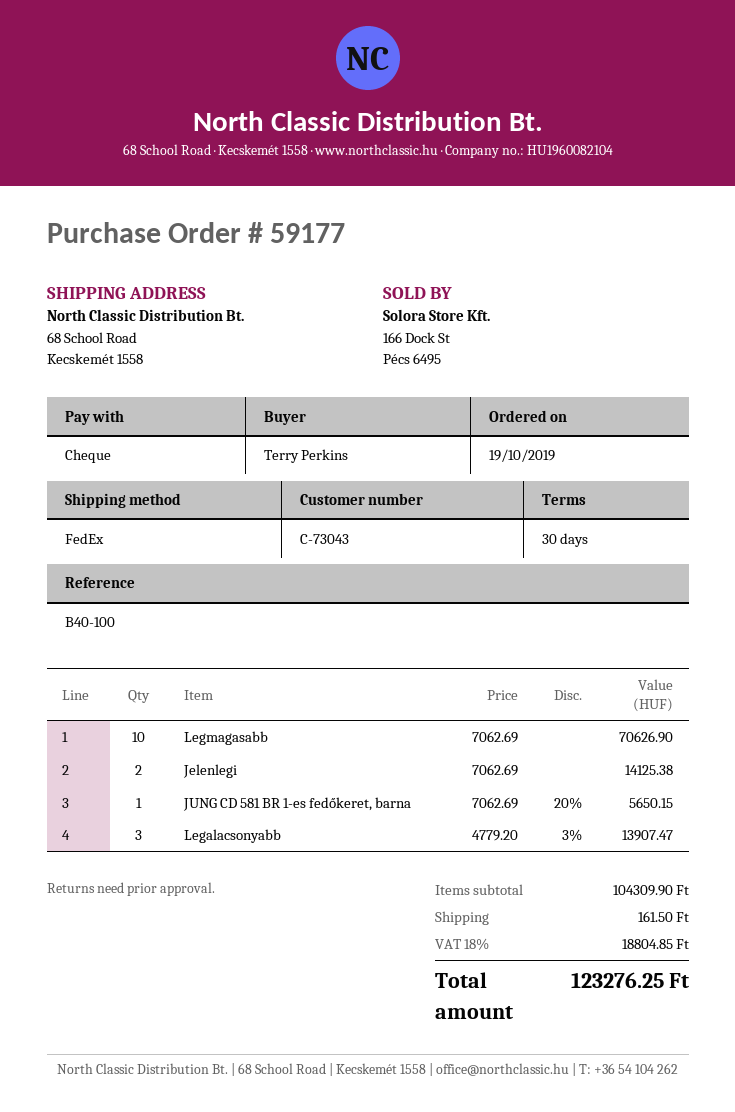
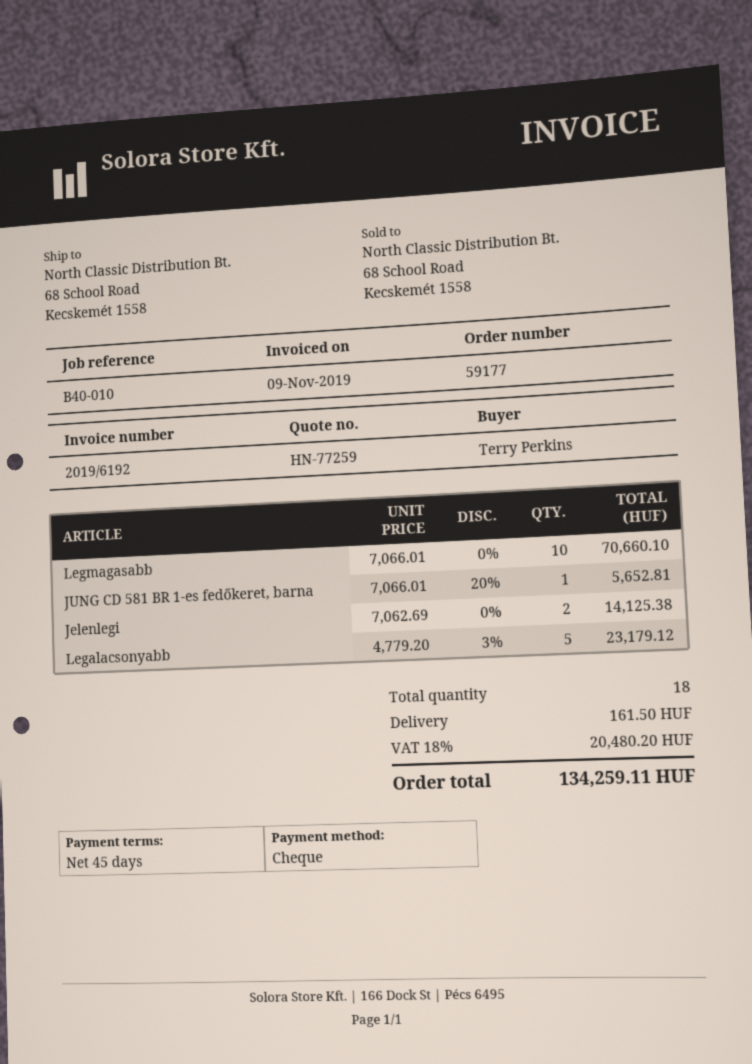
payment terms: 30 days -> 45 days
reference: B40-100 -> B40-010
Legmagasabb: 10 x 7062.69 = 70626.90 -> 10 x 7066.01 = 70660.10
JUNG CD 581 BR 1-es fedőkeret, barna: 1 x 7062.69 - 20% = 5650.15 -> 1 x 7066.01 - 20% = 5652.81
Legalacsonyabb: 3 x 4779.20 - 3% = 13907.47 -> 5 x 4779.20 - 3% = 23179.12
tax: 18% = 18804.85 -> 18% = 20480.20
total: 123276.25 -> 134259.11

